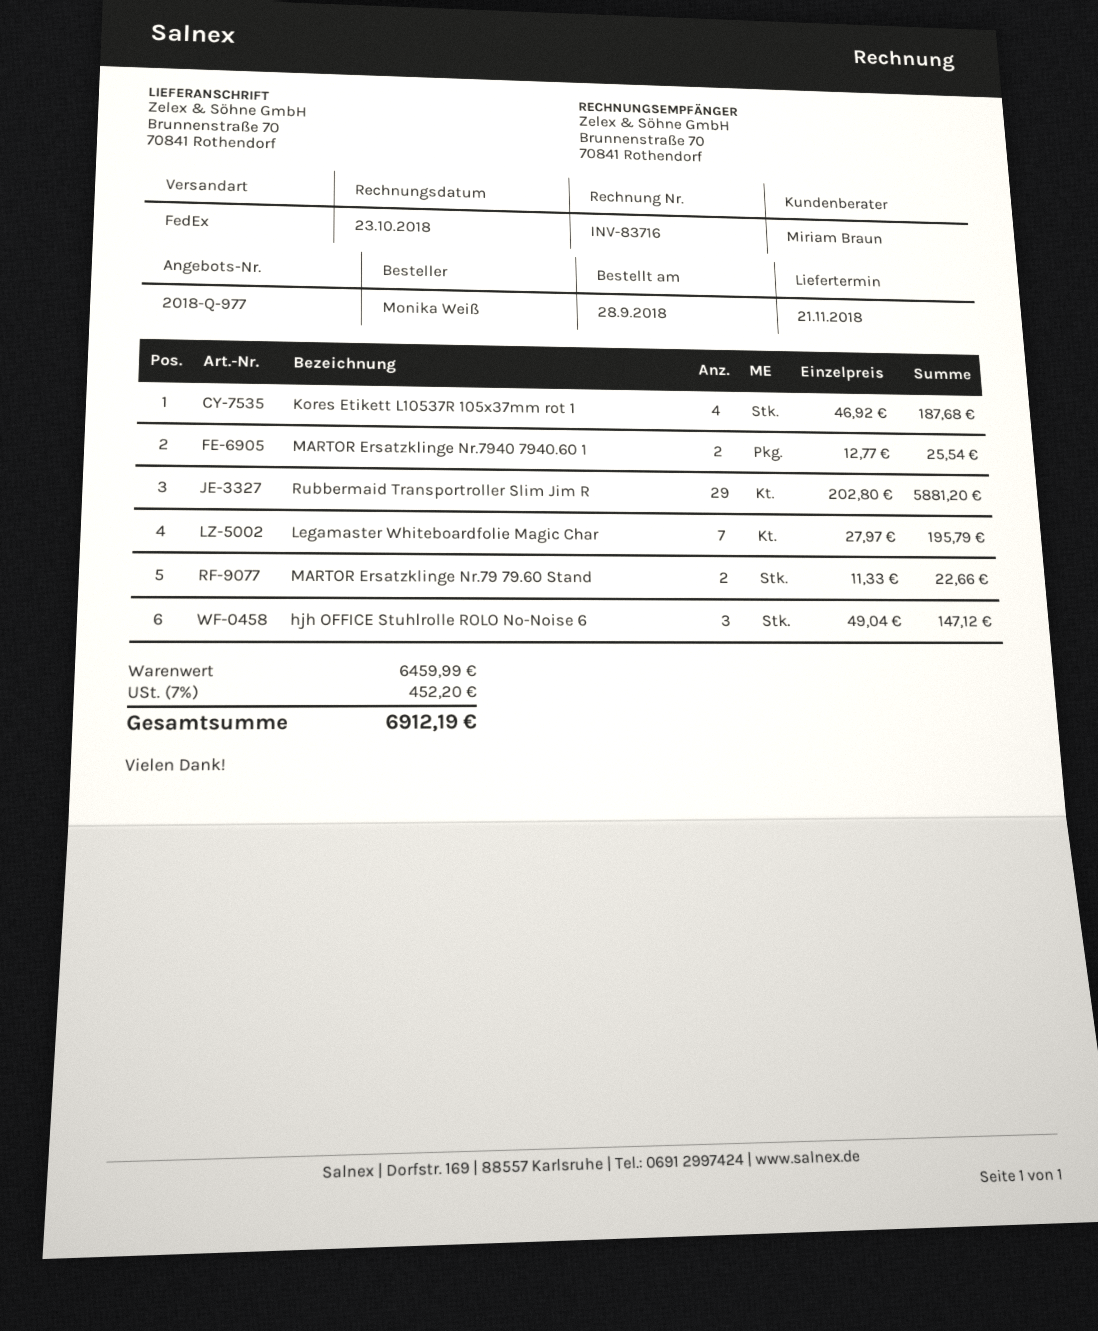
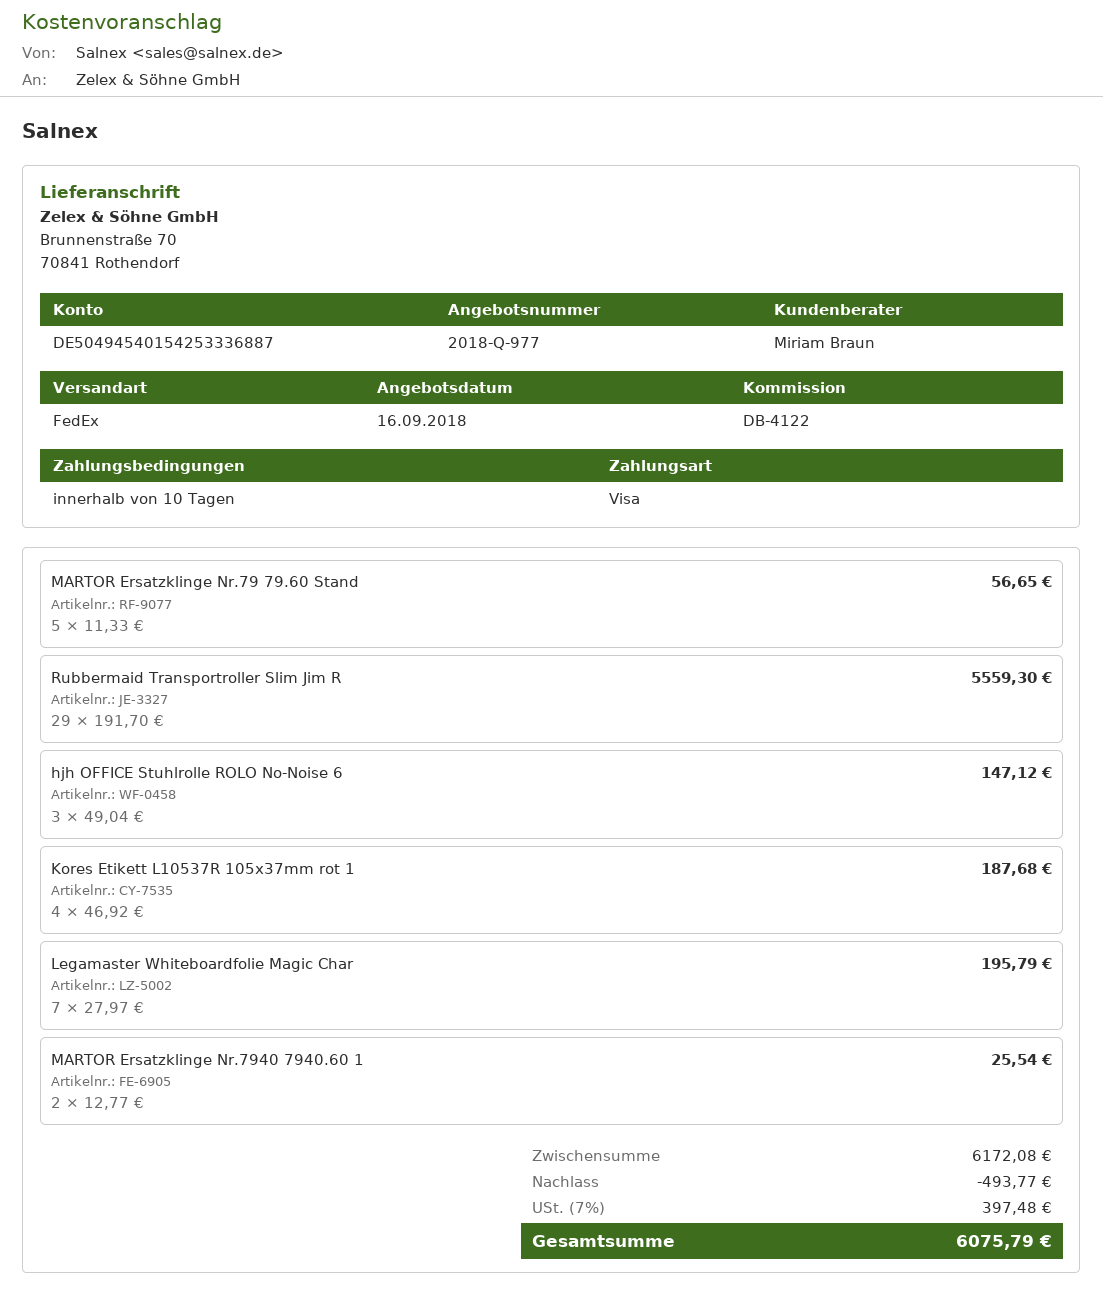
Rubbermaid Transportroller Slim Jim R: 29 x 202.80 = 5881.20 -> 29 x 191.70 = 5559.30
MARTOR Ersatzklinge Nr.79 79.60 Stand: 2 x 11.33 = 22.66 -> 5 x 11.33 = 56.65
subtotal: 6459.99 -> 6172.08
discount: none -> 493.77
tax: 7% = 452.20 -> 7% = 397.48
total: 6912.19 -> 6075.79

